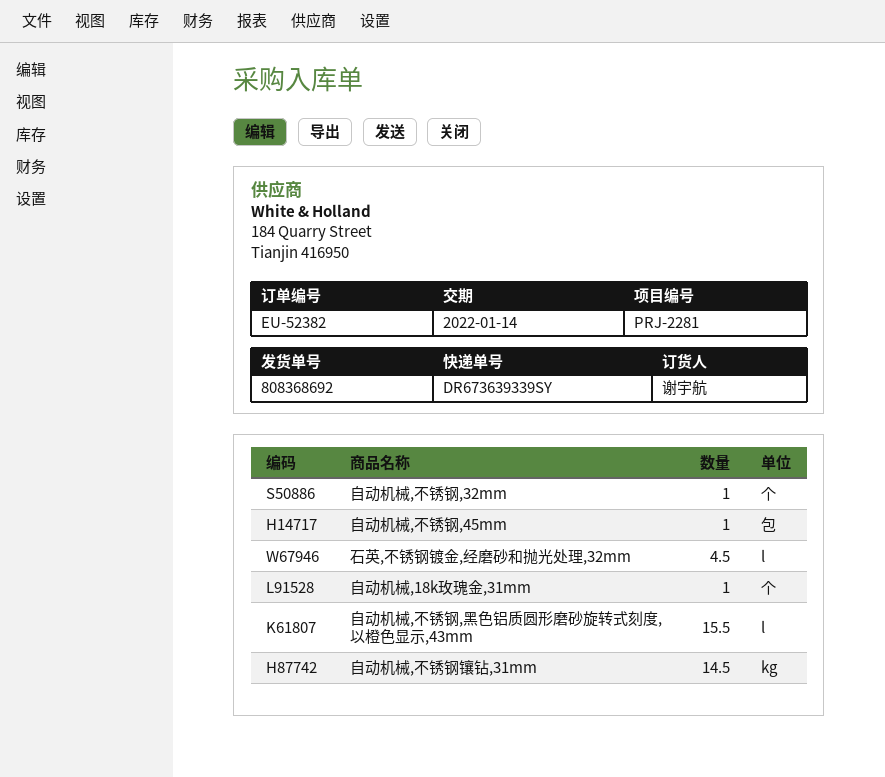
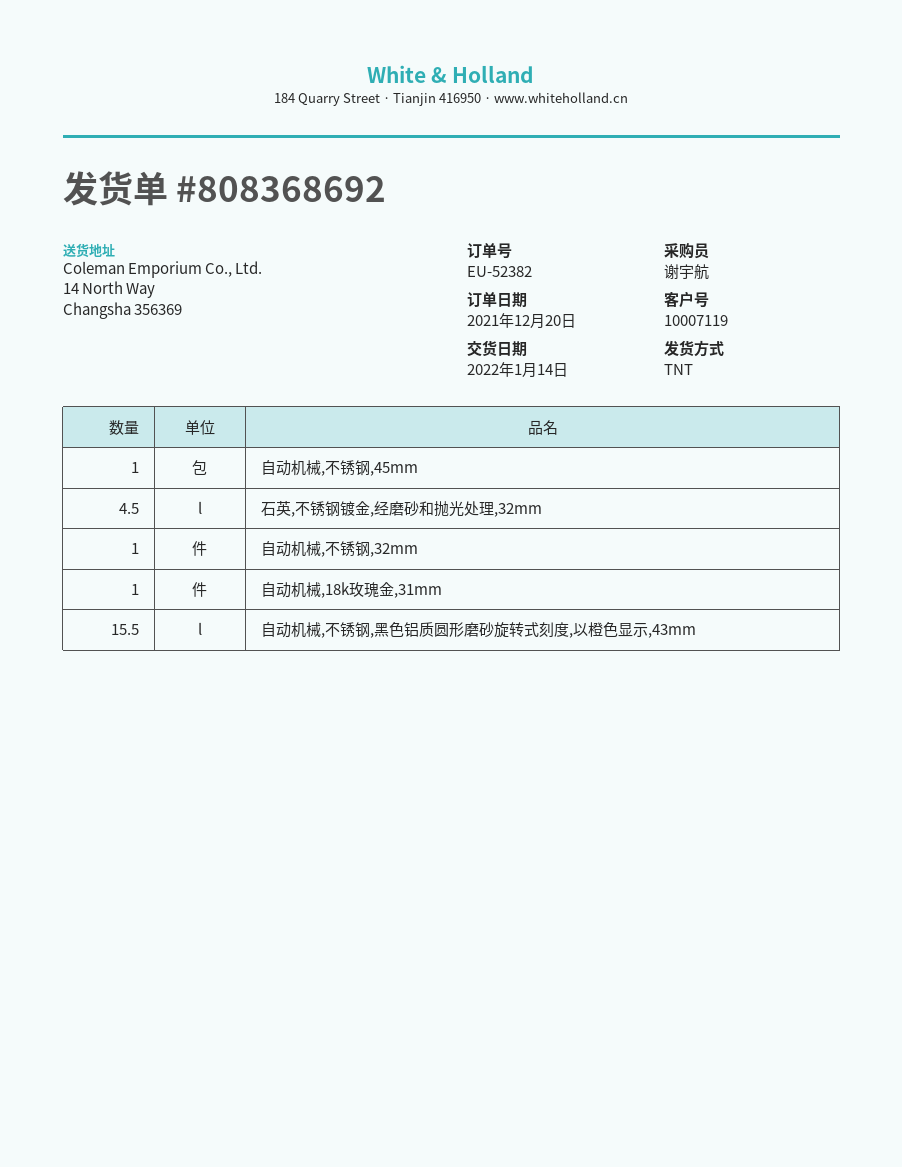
自动机械,不锈钢镶钻,31mm: 14.5 -> none

